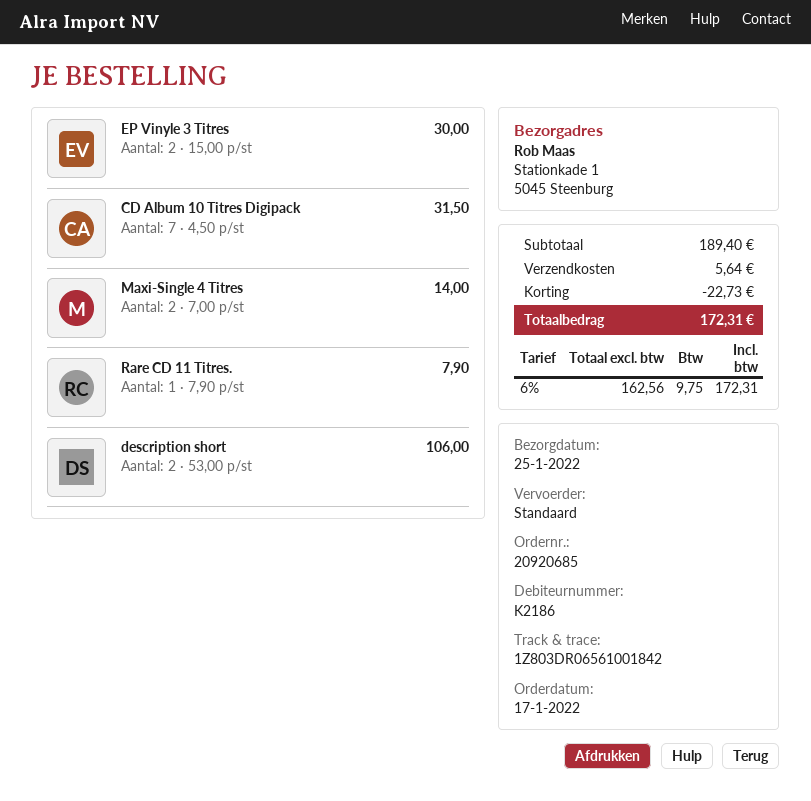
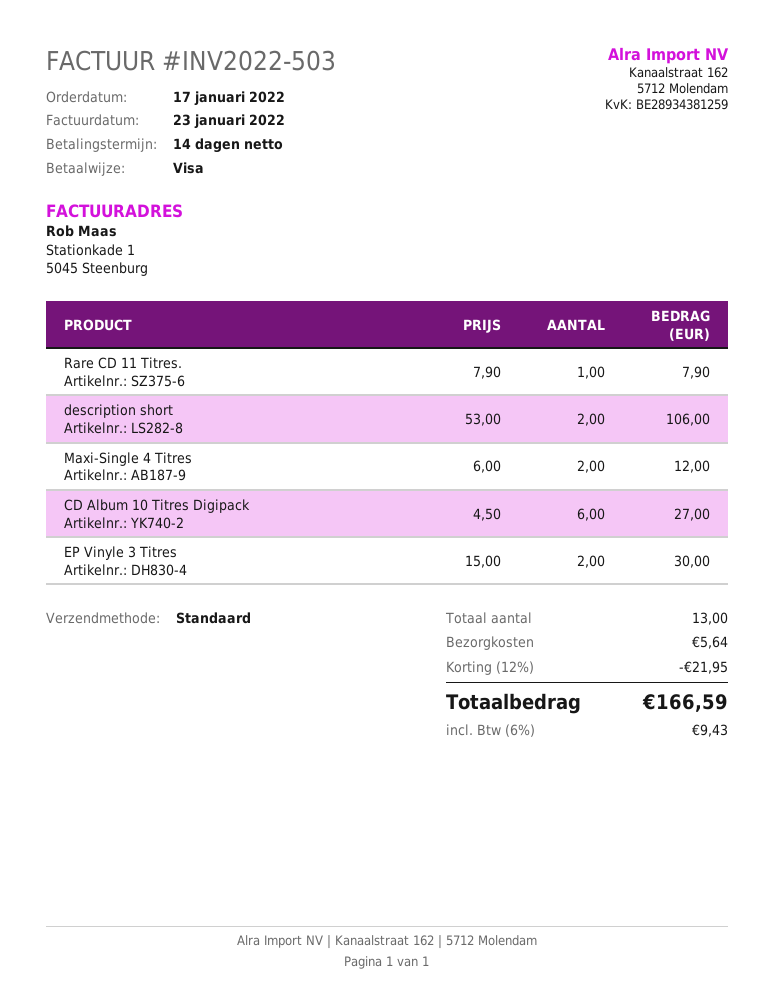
CD Album 10 Titres Digipack: 7 x 4.50 = 31.50 -> 6 x 4.50 = 27.00
Maxi-Single 4 Titres: 2 x 7.00 = 14.00 -> 2 x 6.00 = 12.00
discount: 22.73 -> 21.95
tax: 6% = 9.75 -> 6% = 9.43
total: 172.31 -> 166.59

